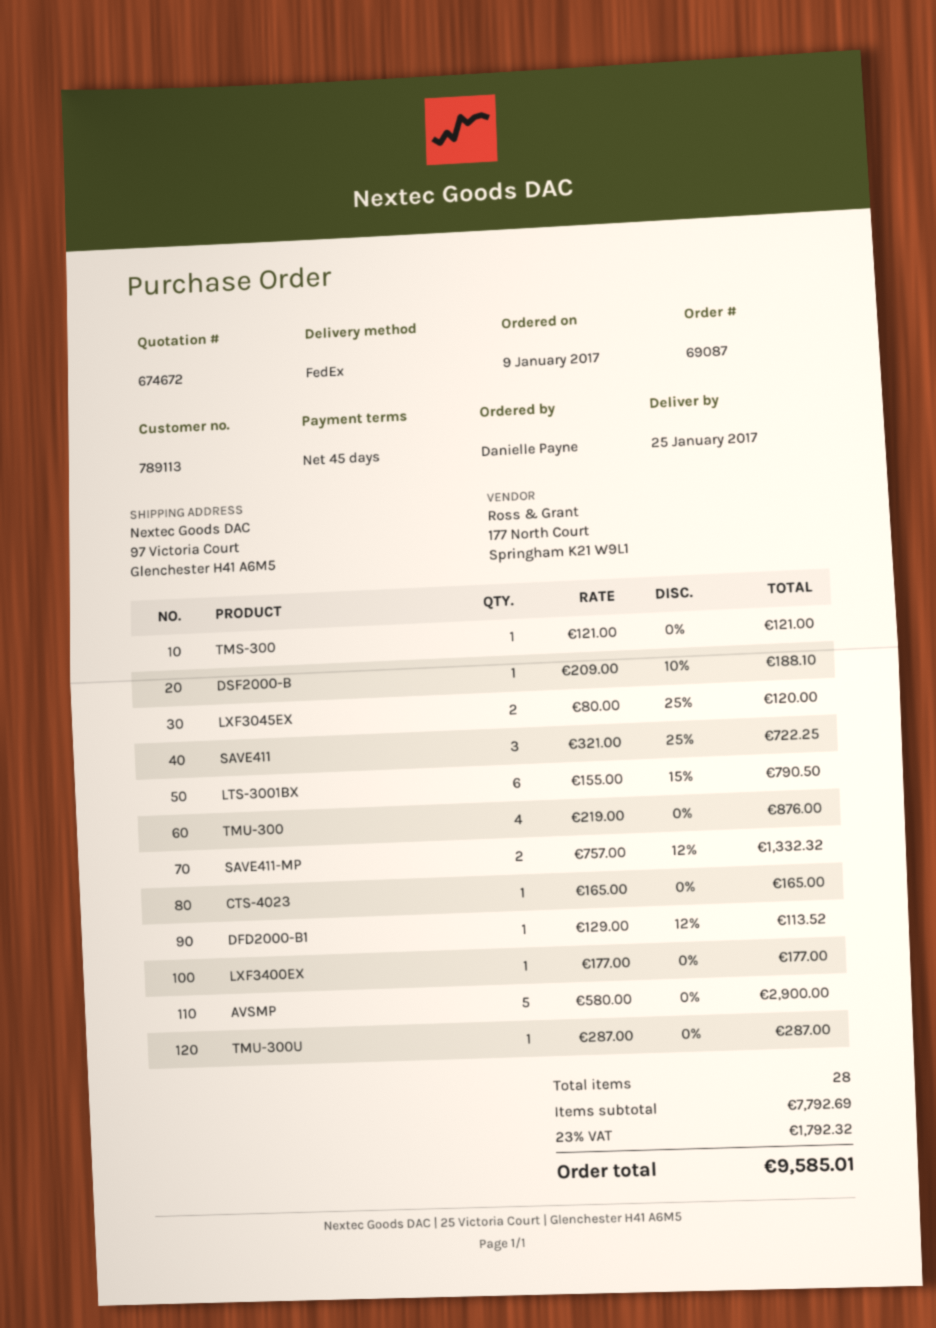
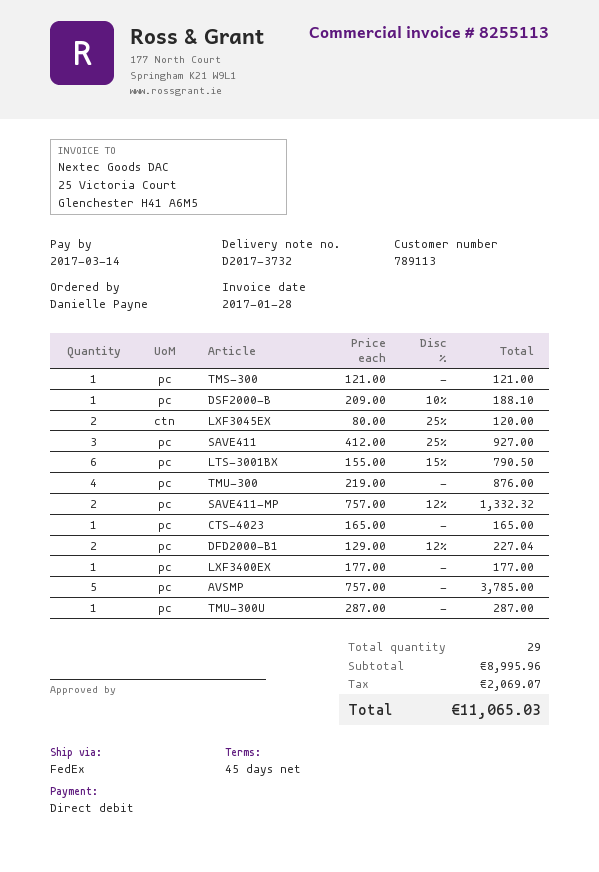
SAVE411: 3 x 321.00 - 25% = 722.25 -> 3 x 412.00 - 25% = 927.00
DFD2000-B1: 1 x 129.00 - 12% = 113.52 -> 2 x 129.00 - 12% = 227.04
AVSMP: 5 x 580.00 = 2900.00 -> 5 x 757.00 = 3785.00
total quantity: 28 -> 29
subtotal: 7792.69 -> 8995.96
tax: 1792.32 -> 2069.07
total: 9585.01 -> 11065.03

